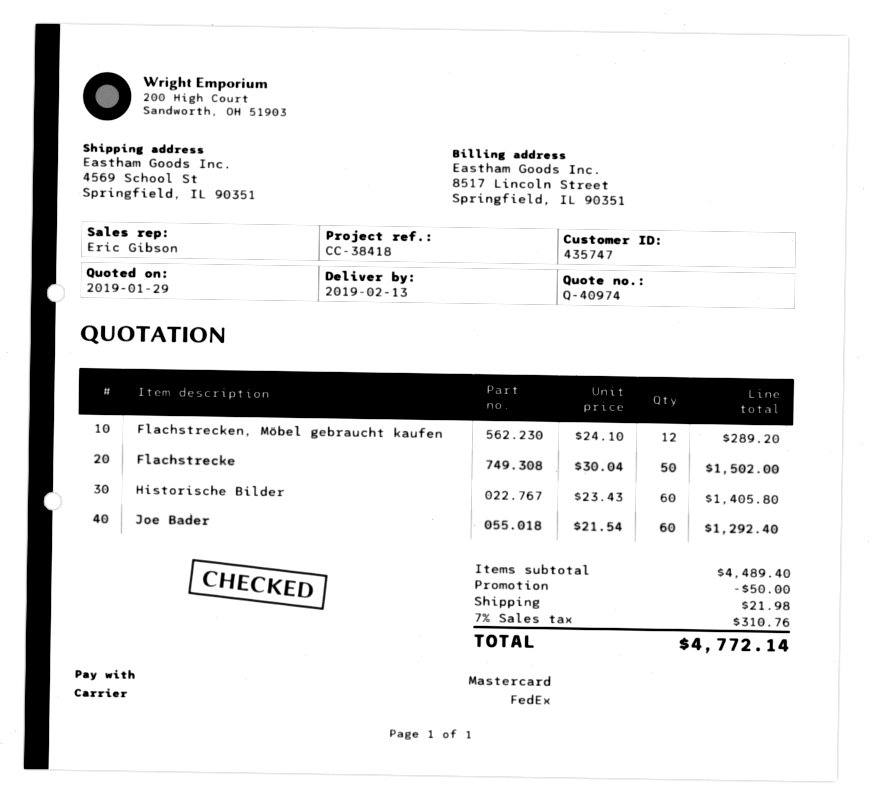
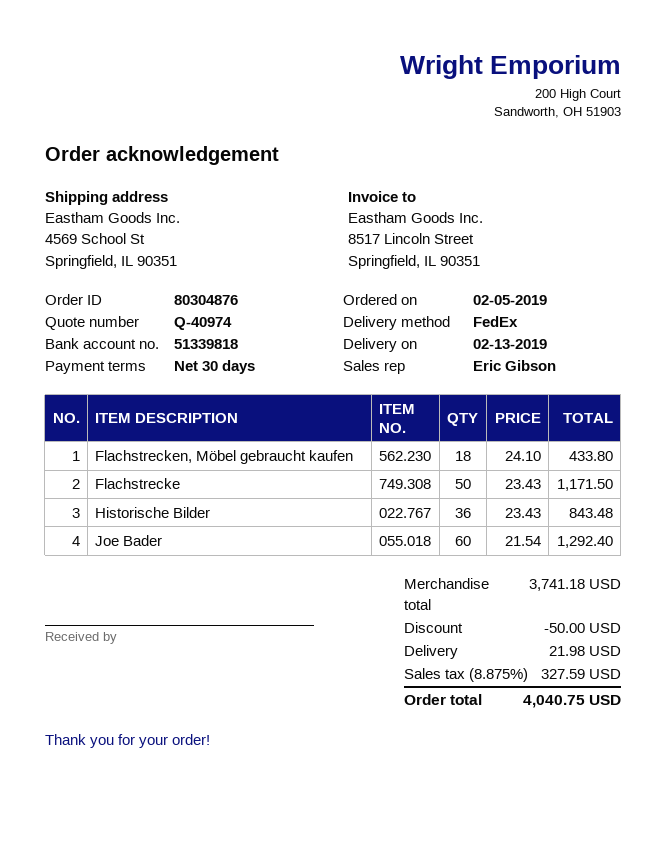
Flachstrecken, Möbel gebraucht kaufen: 12 x 24.10 = 289.20 -> 18 x 24.10 = 433.80
Flachstrecke: 50 x 30.04 = 1502.00 -> 50 x 23.43 = 1171.50
Historische Bilder: 60 x 23.43 = 1405.80 -> 36 x 23.43 = 843.48
subtotal: 4489.40 -> 3741.18
tax: 7% = 310.76 -> 8.875% = 327.59
total: 4772.14 -> 4040.75

